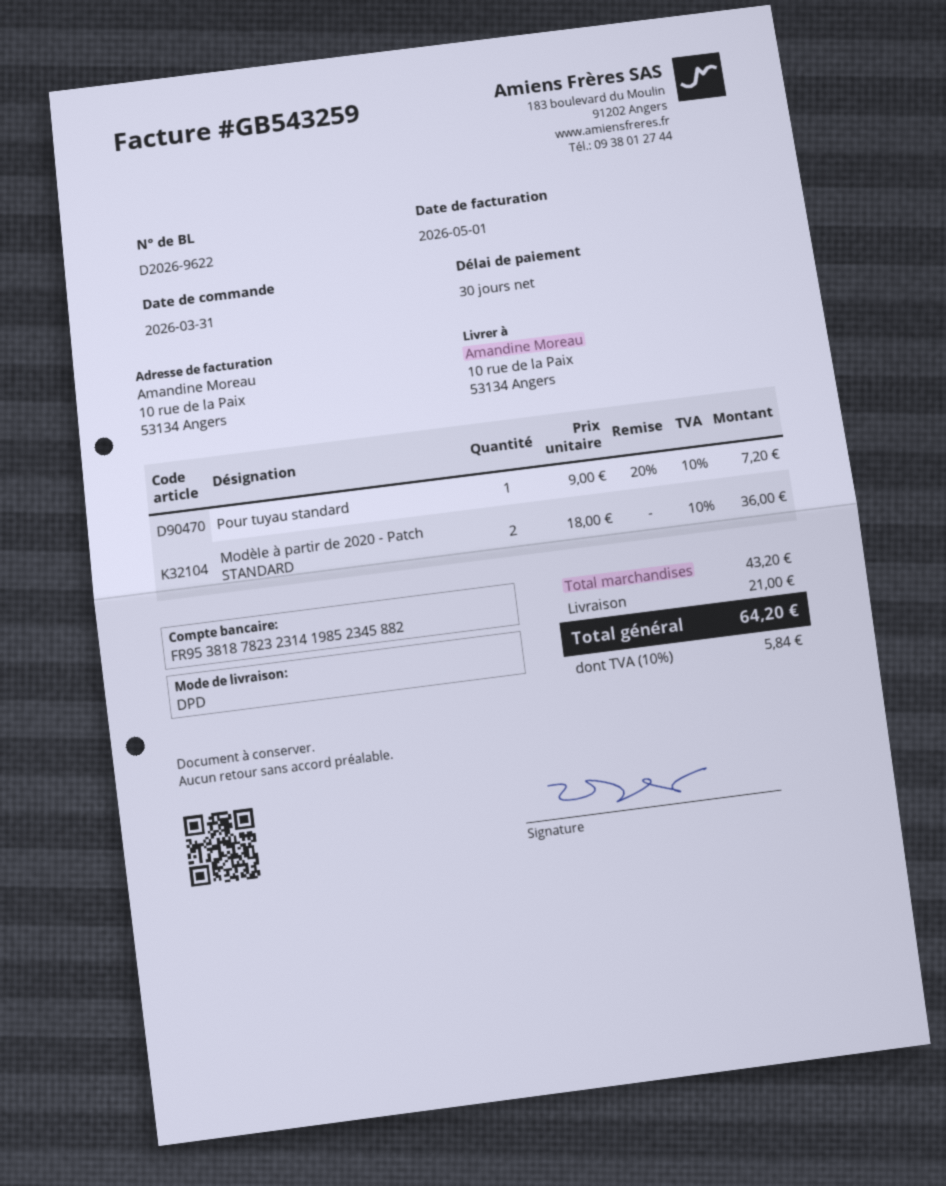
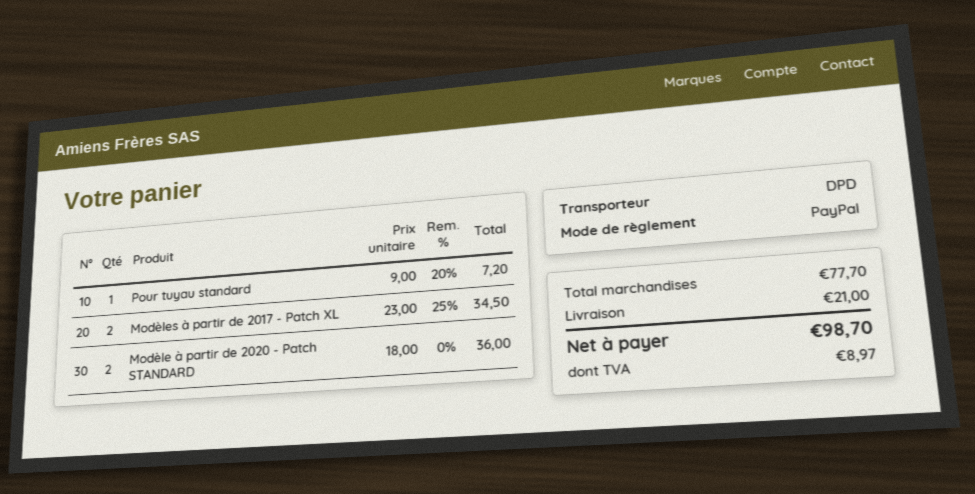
Modèles à partir de 2017 - Patch XL: none -> 2 x 23.00 - 25% = 34.50
subtotal: 43.20 -> 77.70
tax: 5.84 -> 8.97
total: 64.20 -> 98.70

